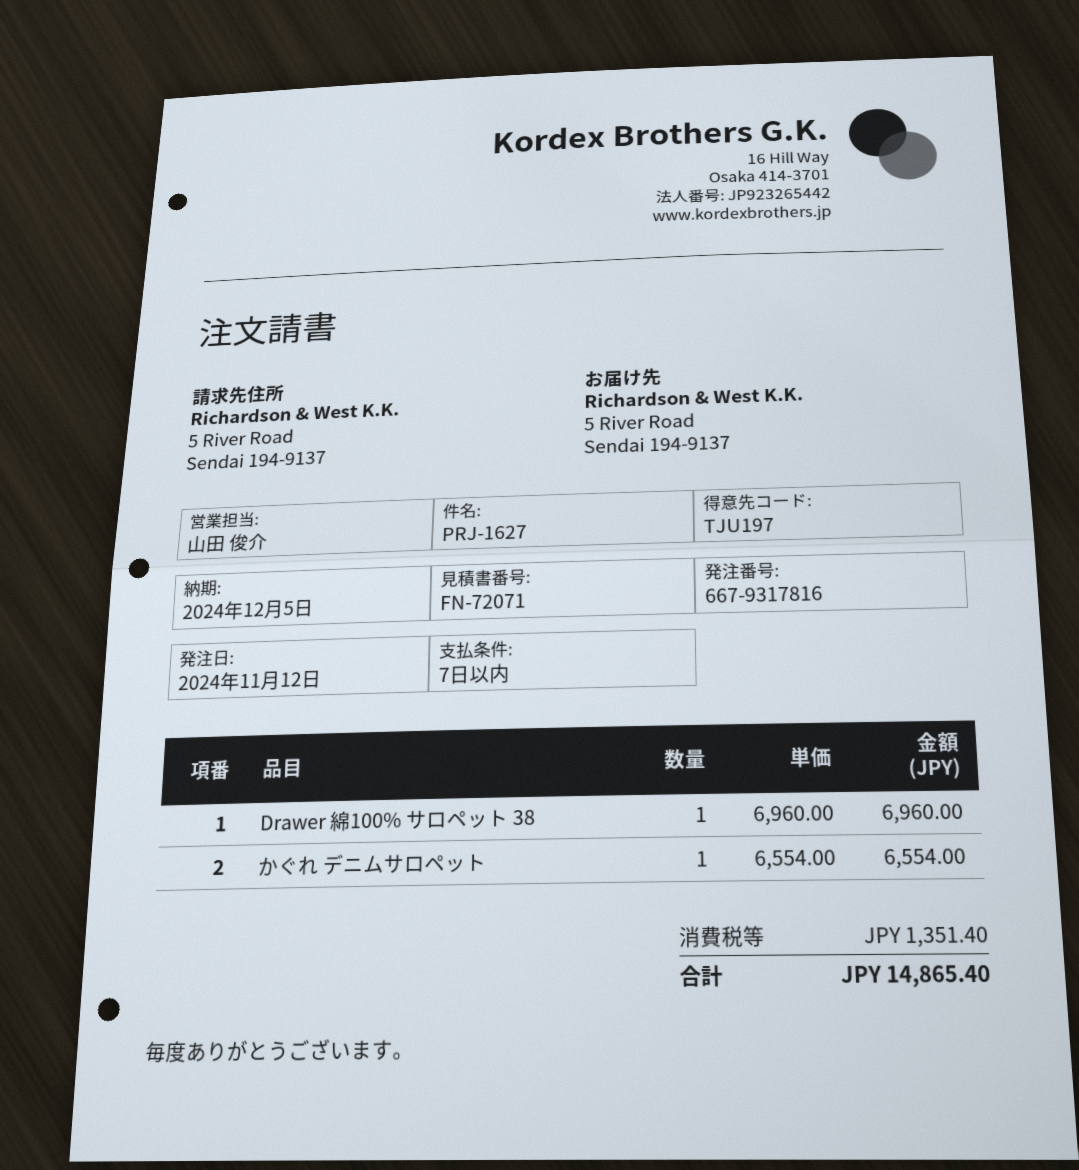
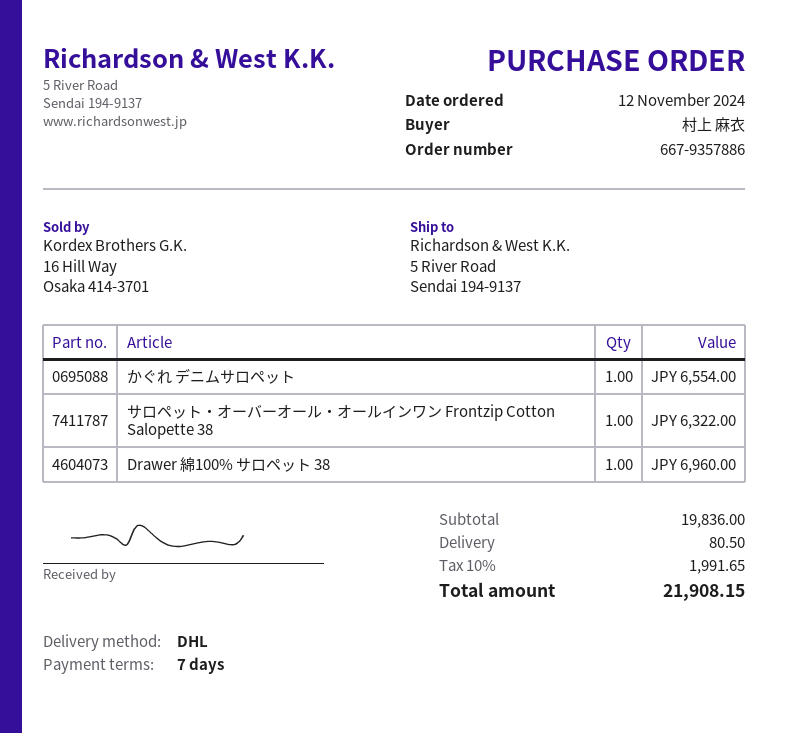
order number: 667-9317816 -> 667-9357886
サロペット・オーバーオール・オールインワン Frontzip Cotton Salopette 38: none -> 1 for 6322.00
shipping: none -> 80.50
tax: 1351.40 -> 1991.65
total: 14865.40 -> 21908.15

